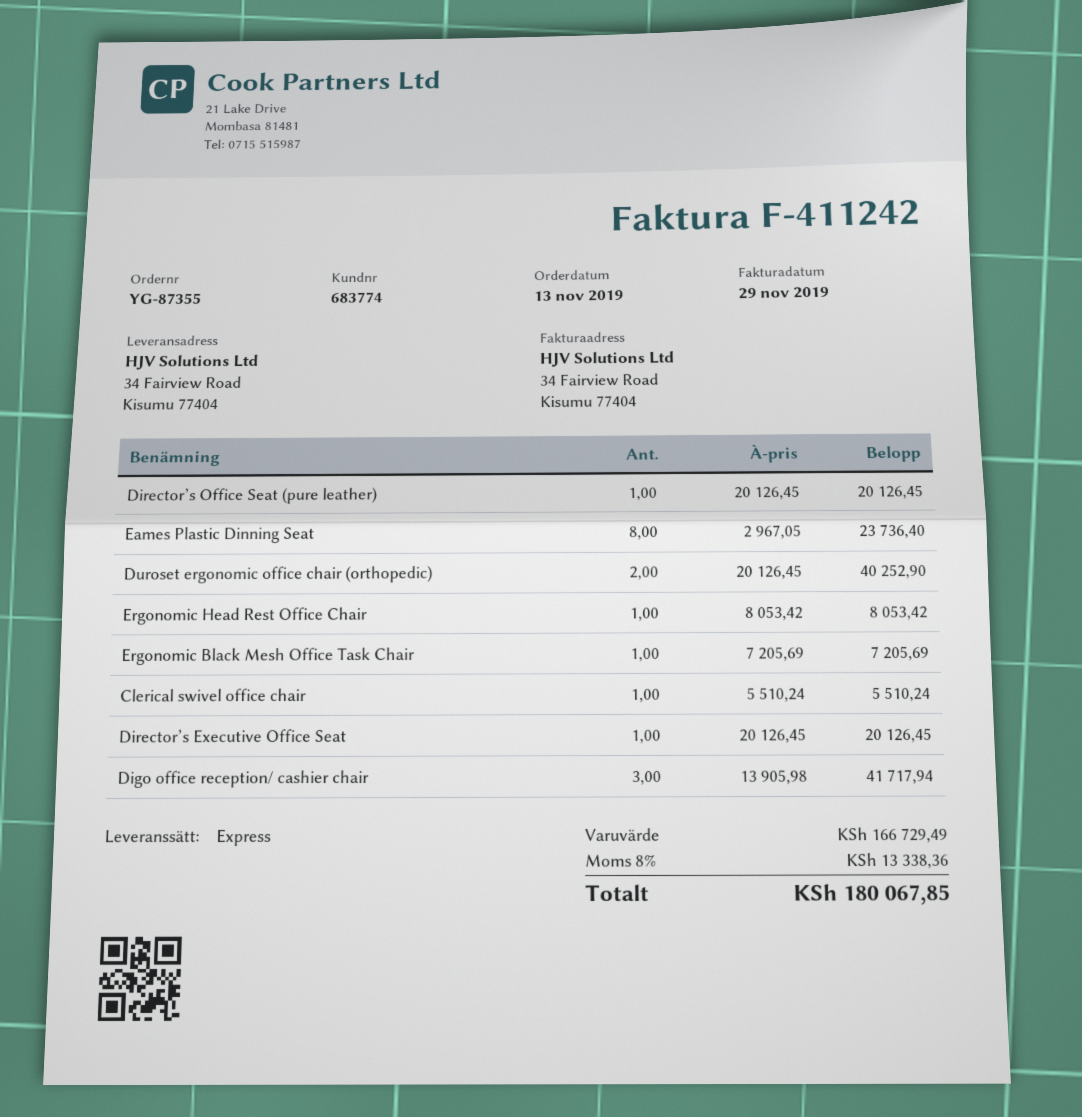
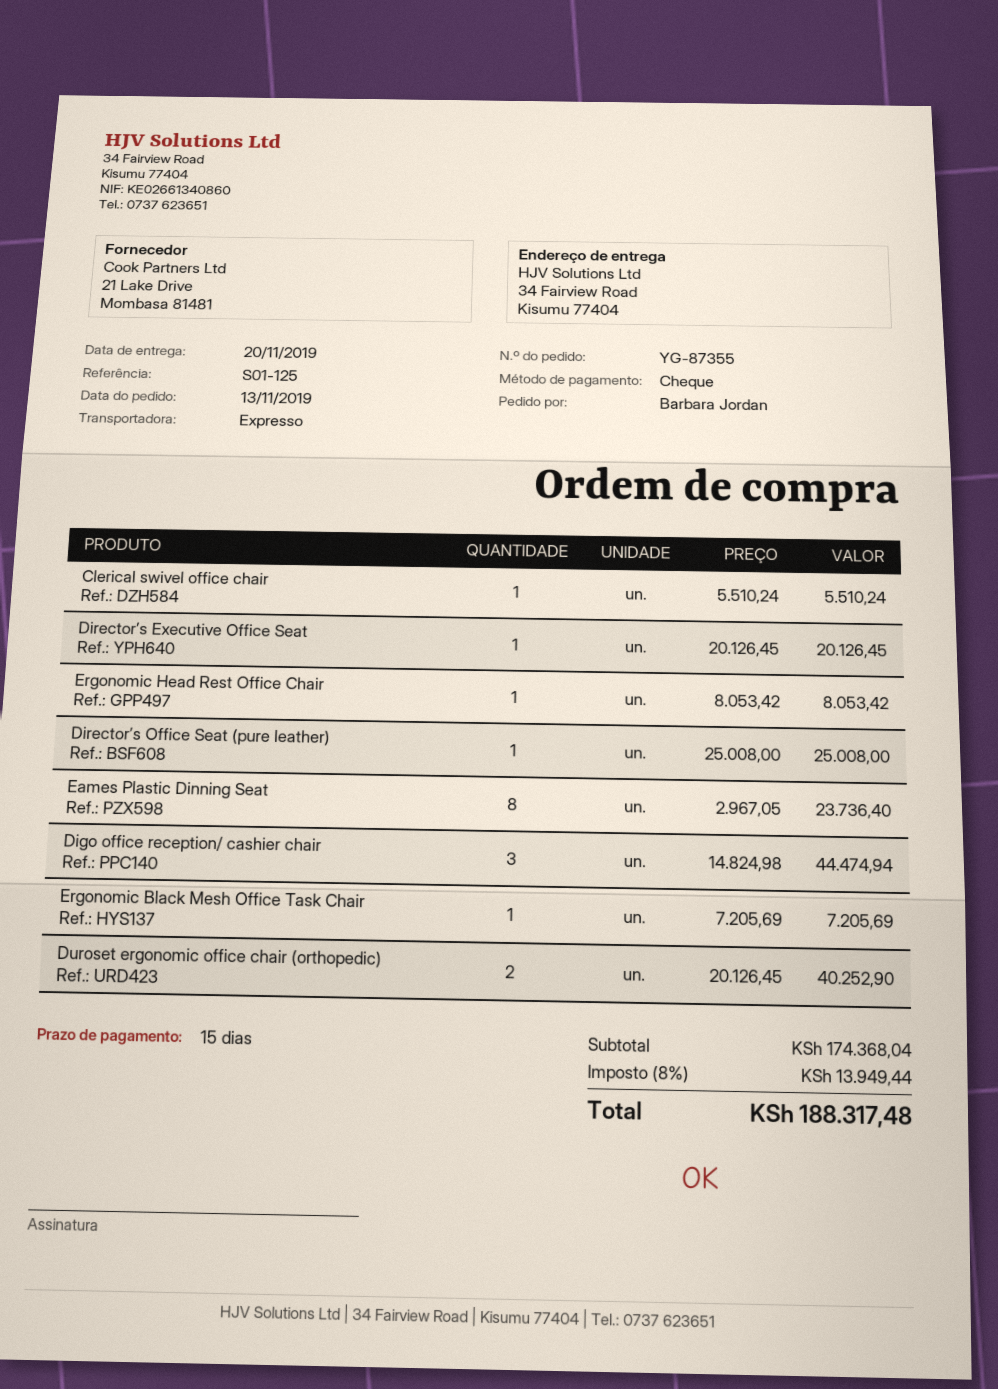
Director’s Office Seat (pure leather): 1 x 20126.45 = 20126.45 -> 1 x 25008.00 = 25008.00
Digo office reception/ cashier chair: 3 x 13905.98 = 41717.94 -> 3 x 14824.98 = 44474.94
subtotal: 166729.49 -> 174368.04
tax: 8% = 13338.36 -> 8% = 13949.44
total: 180067.85 -> 188317.48

